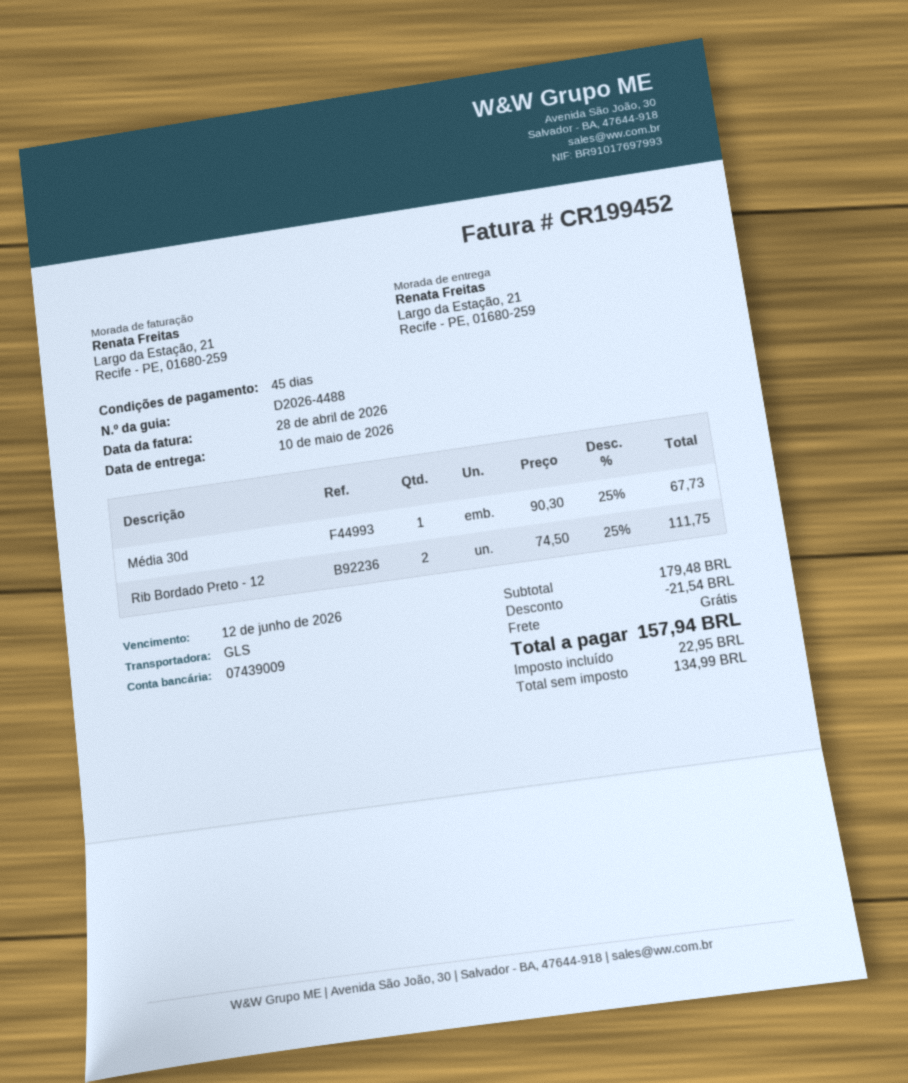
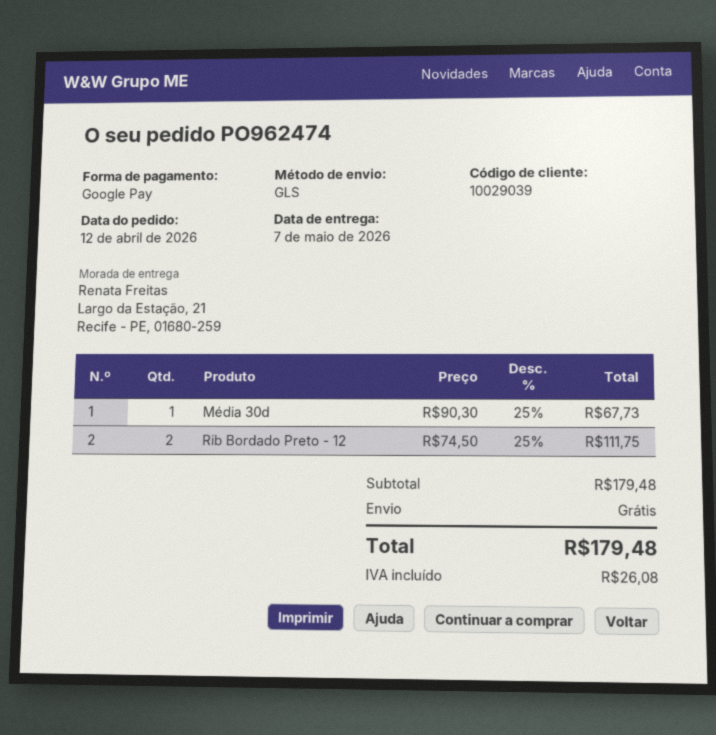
delivery date: 2026-05-10 -> 2026-05-07
discount: 21.54 -> none
tax: 22.95 -> 26.08
total: 157.94 -> 179.48

